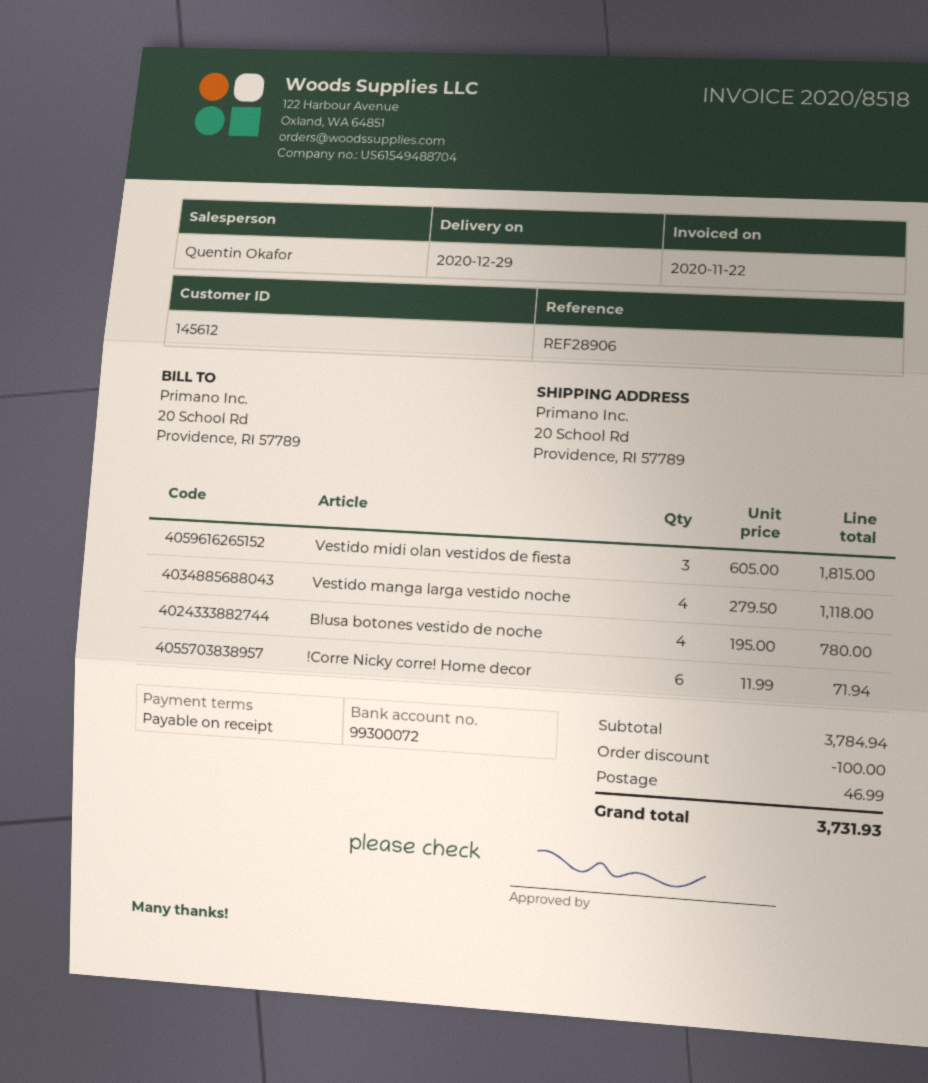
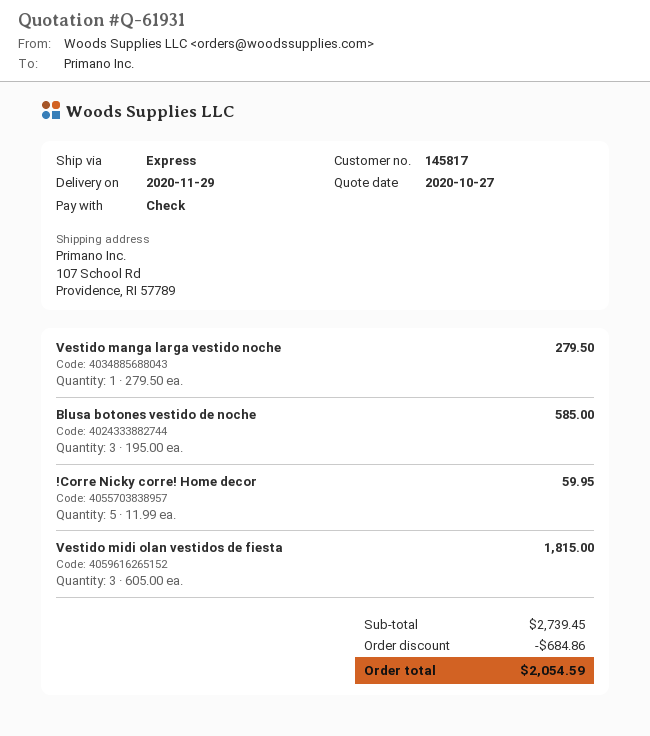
delivery date: 2020-12-29 -> 2020-11-29
customer number: 145612 -> 145817
ship to: 20 School Rd, Providence, RI 57789 -> 107 School Rd, Providence, RI 57789
Vestido manga larga vestido noche: 4 x 279.50 = 1118.00 -> 1 x 279.50 = 279.50
Blusa botones vestido de noche: 4 x 195.00 = 780.00 -> 3 x 195.00 = 585.00
!Corre Nicky corre! Home decor: 6 x 11.99 = 71.94 -> 5 x 11.99 = 59.95
subtotal: 3784.94 -> 2739.45
discount: 100.00 -> 684.86
shipping: 46.99 -> none
total: 3731.93 -> 2054.59

